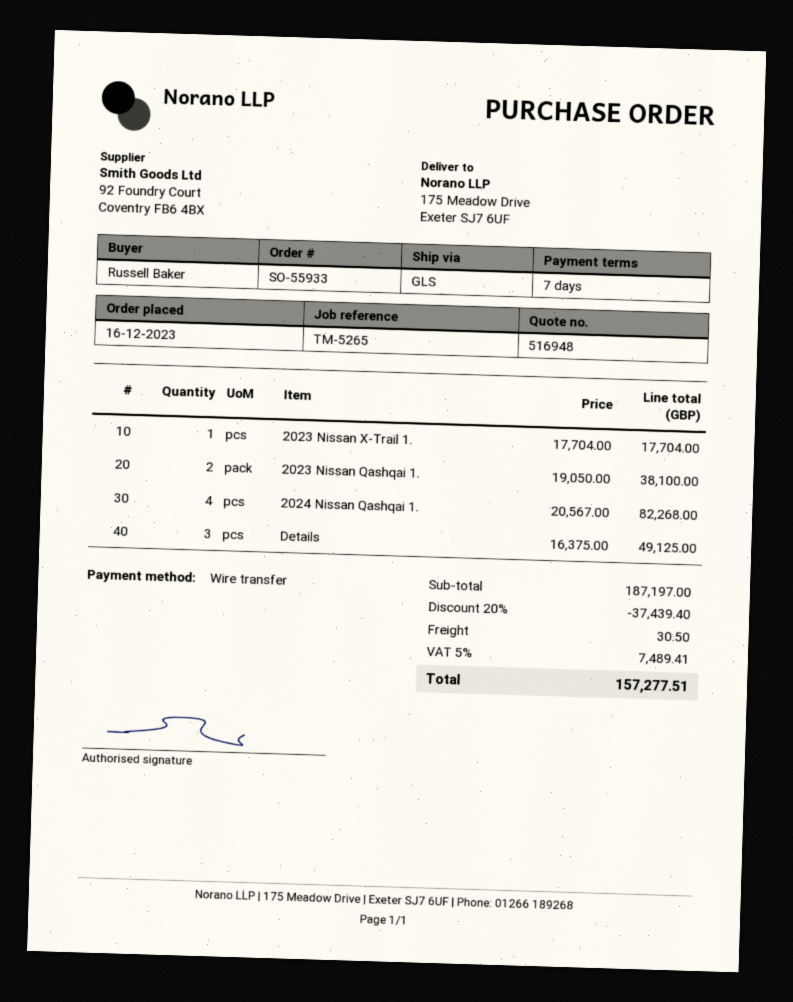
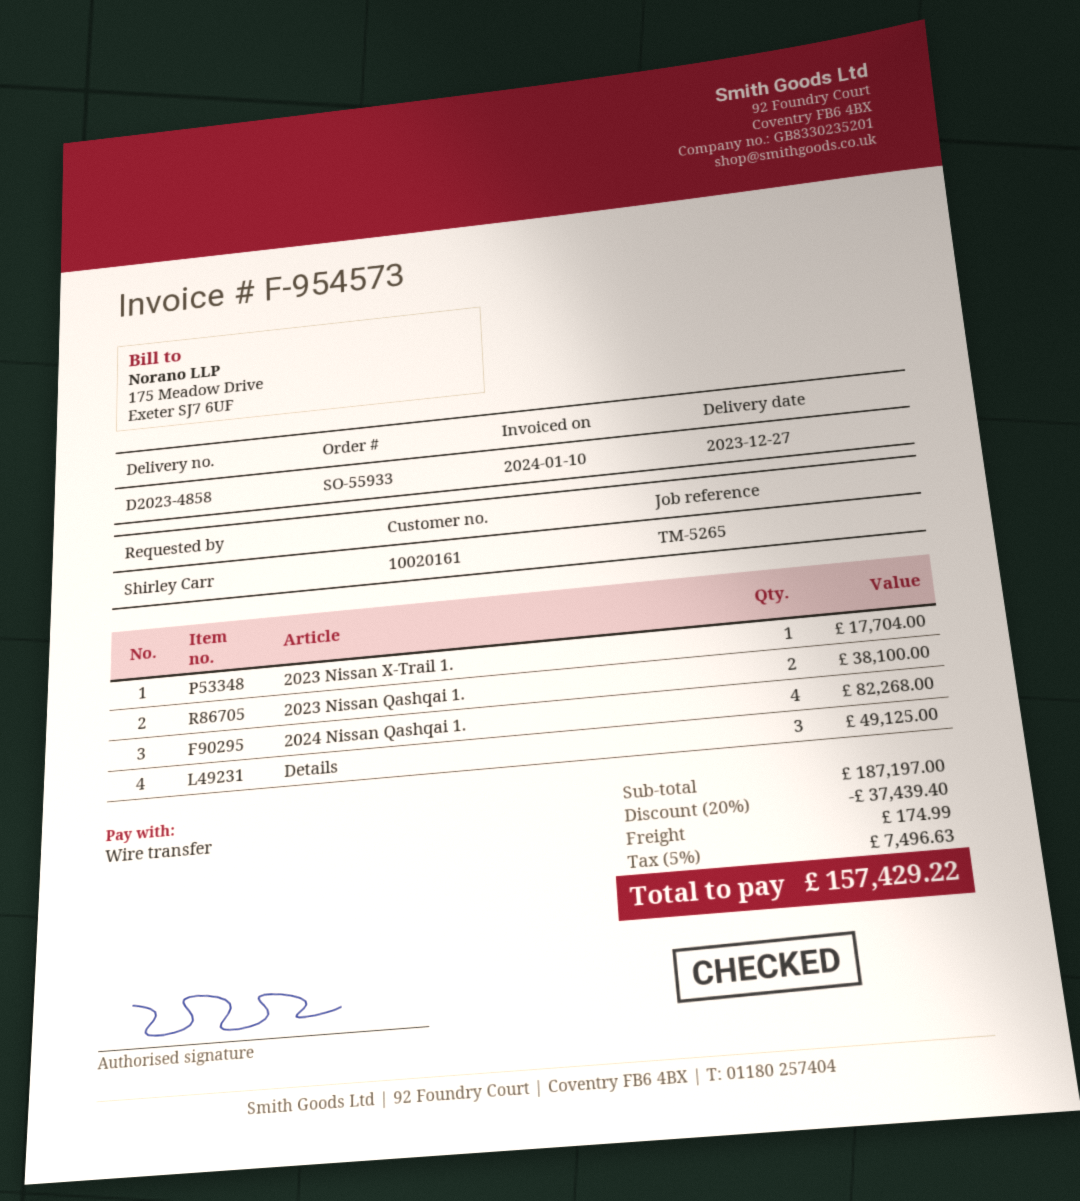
ordered by: Russell Baker -> Shirley Carr
shipping: 30.50 -> 174.99
tax: 5% = 7489.41 -> 5% = 7496.63
total: 157277.51 -> 157429.22

